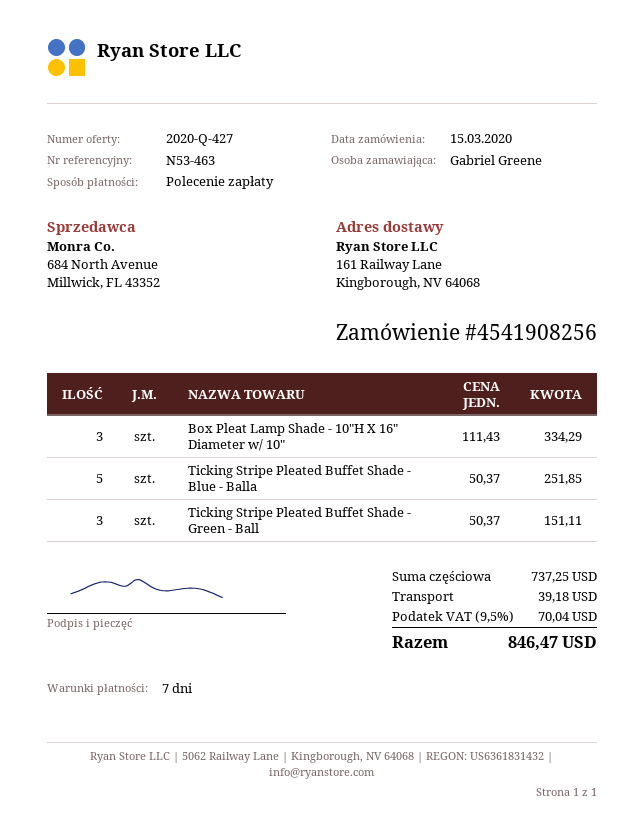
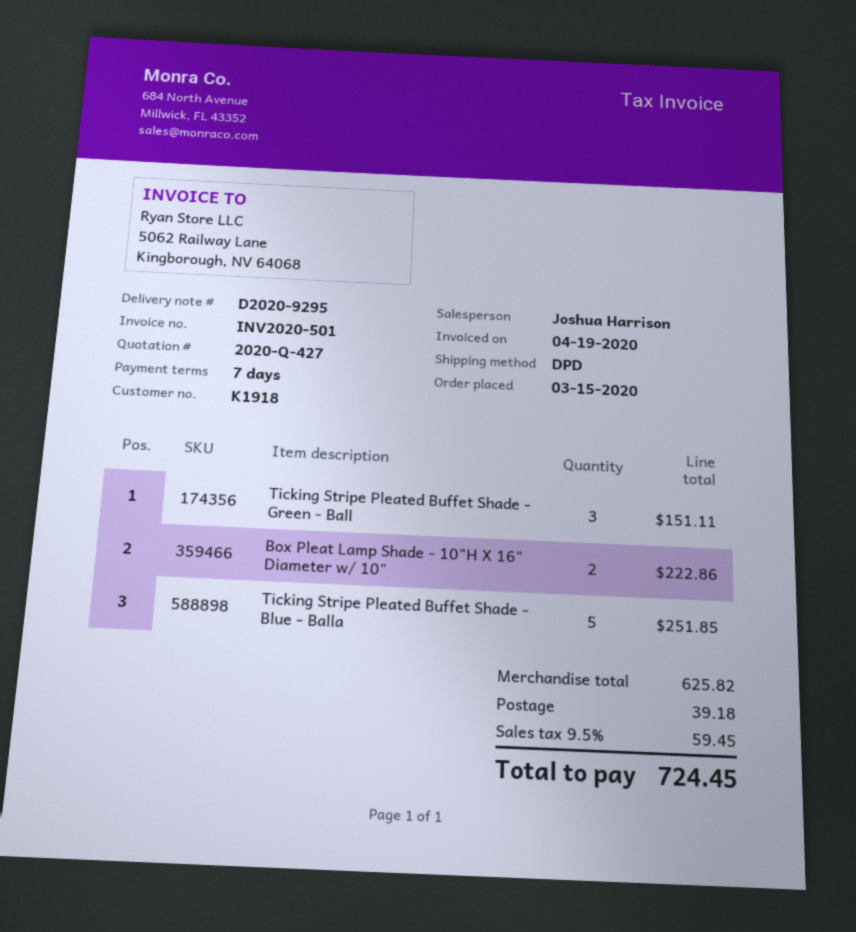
Box Pleat Lamp Shade - 10"H X 16" Diameter w/ 10": 3 for 334.29 -> 2 for 222.86
subtotal: 737.25 -> 625.82
tax: 9.5% = 70.04 -> 9.5% = 59.45
total: 846.47 -> 724.45

